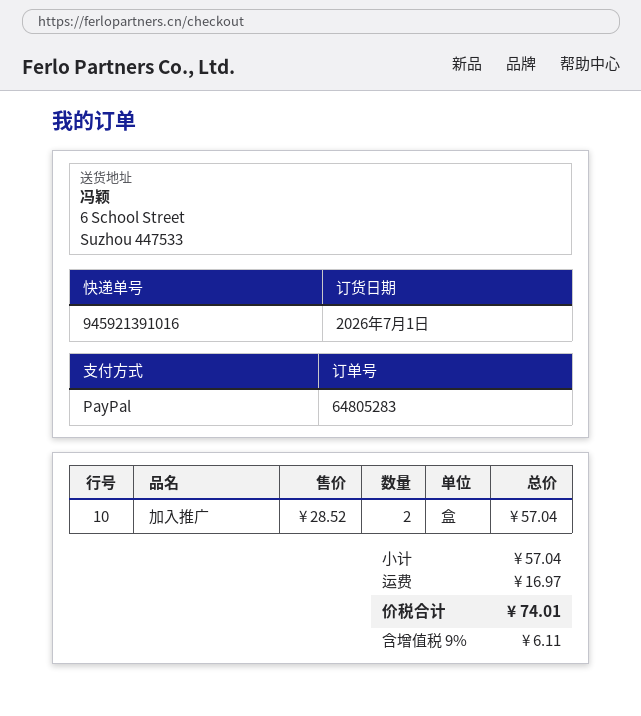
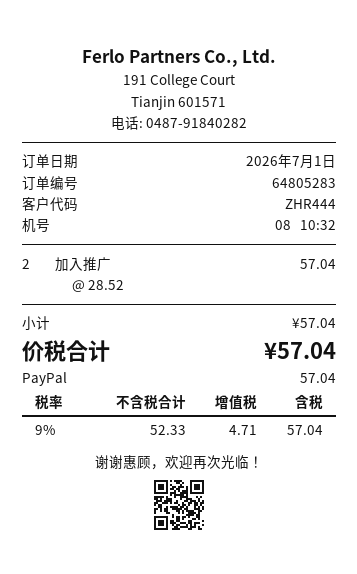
shipping: 16.97 -> none
tax: 9% = 6.11 -> 9% = 4.71
total: 74.01 -> 57.04

